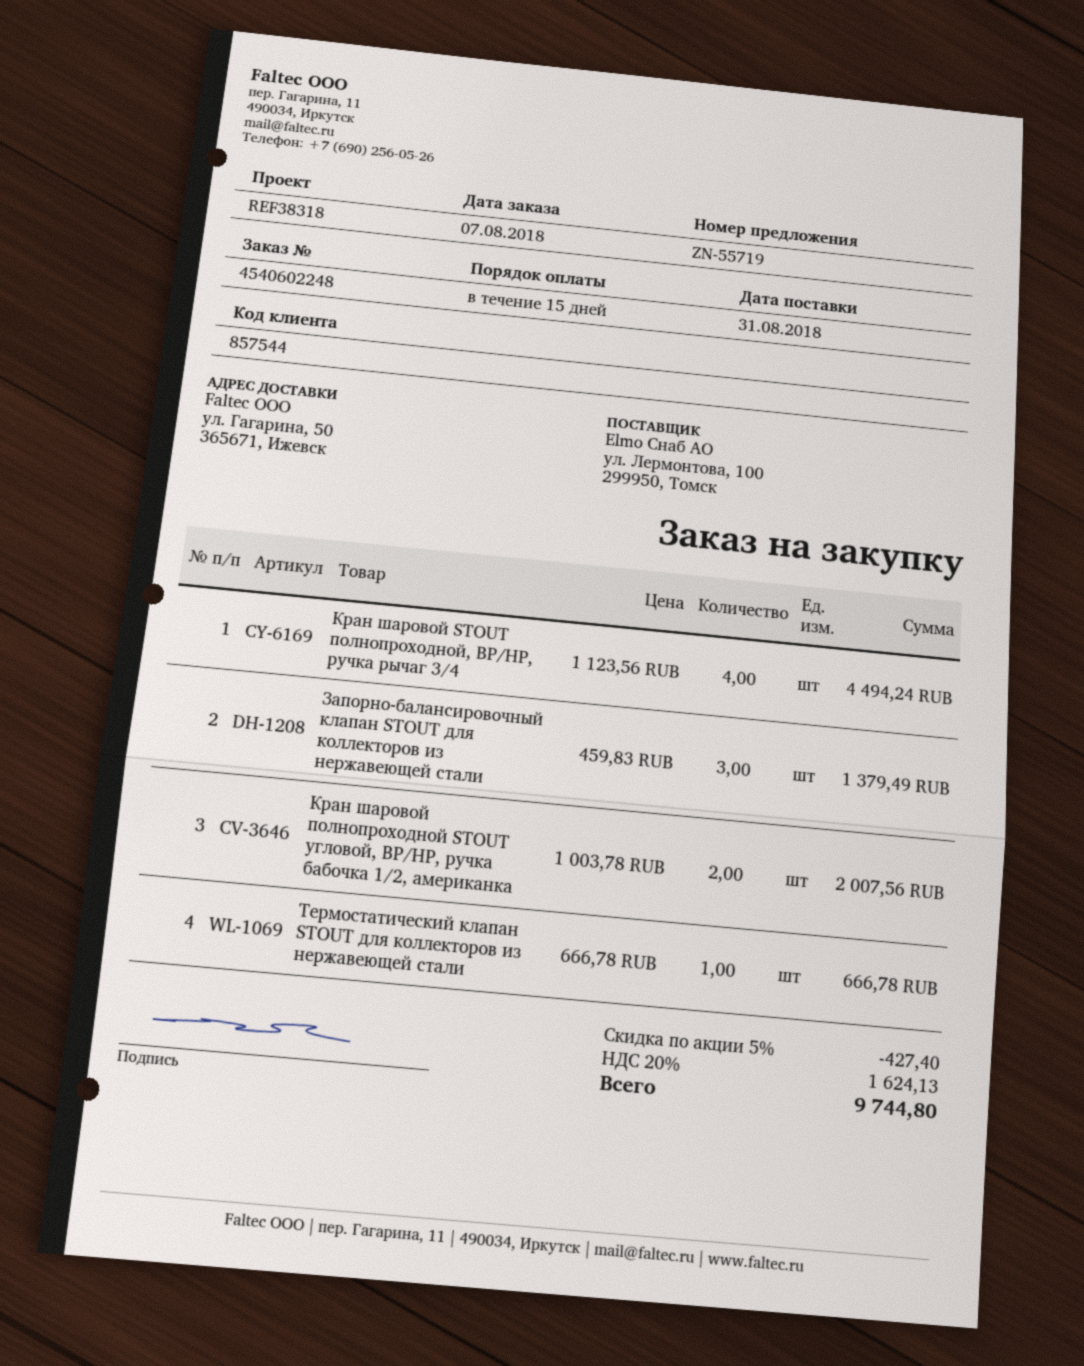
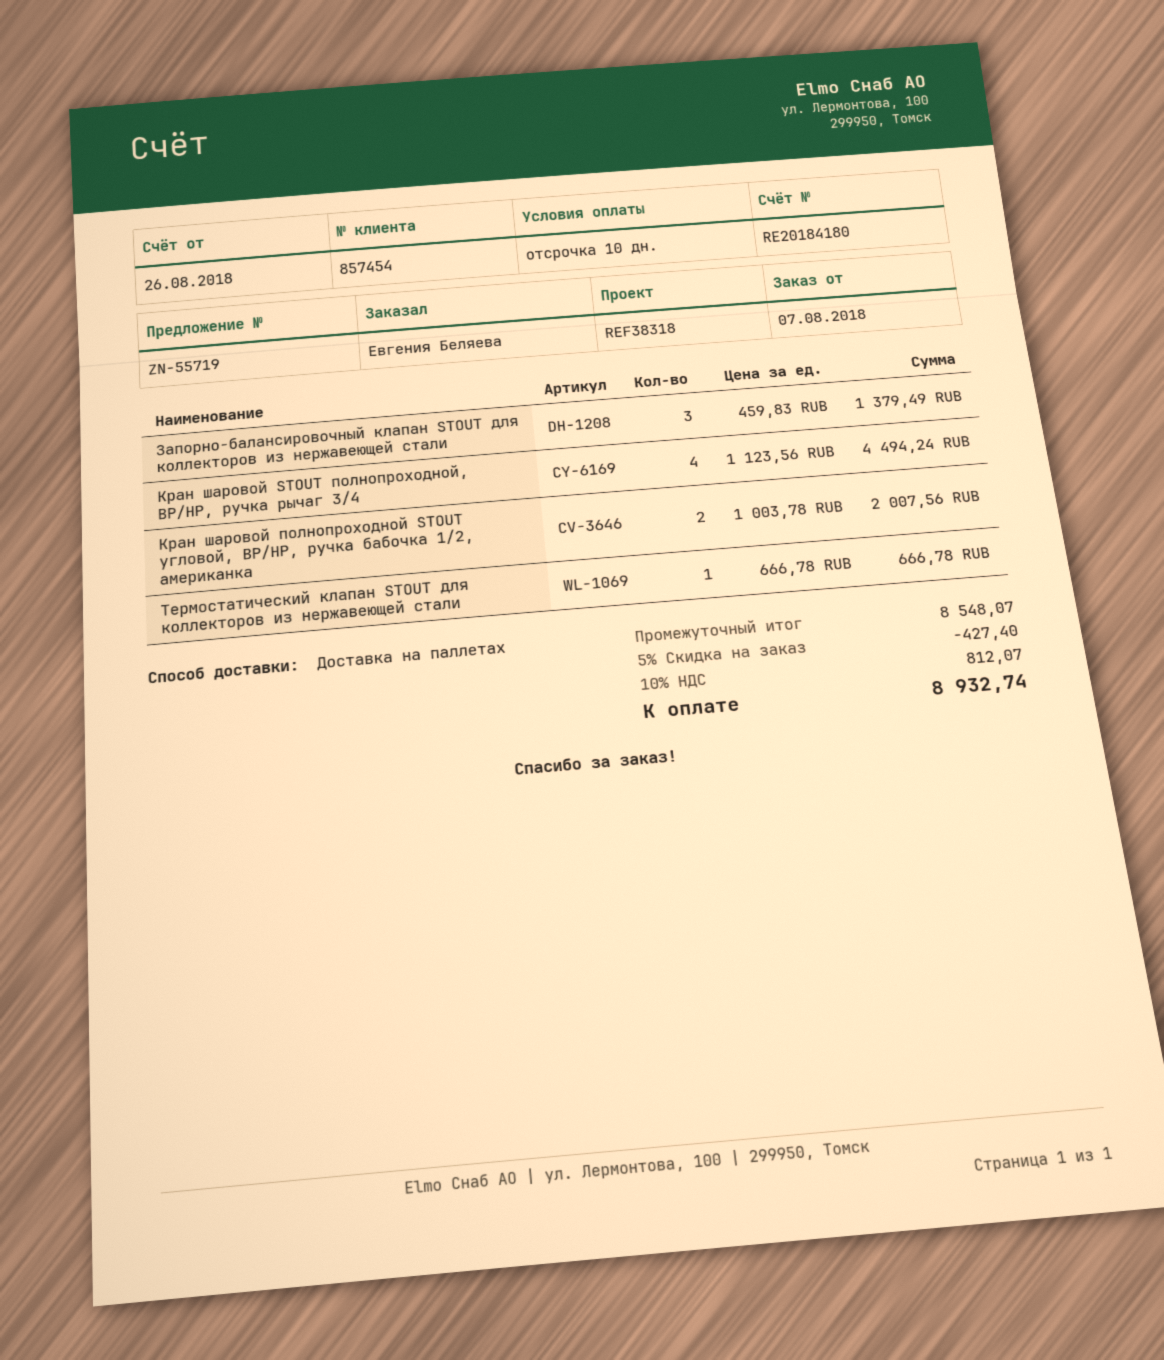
payment terms: 15 days -> 10 days
customer number: 857544 -> 857454
tax: 20% = 1624.13 -> 10% = 812.07
total: 9744.80 -> 8932.74

